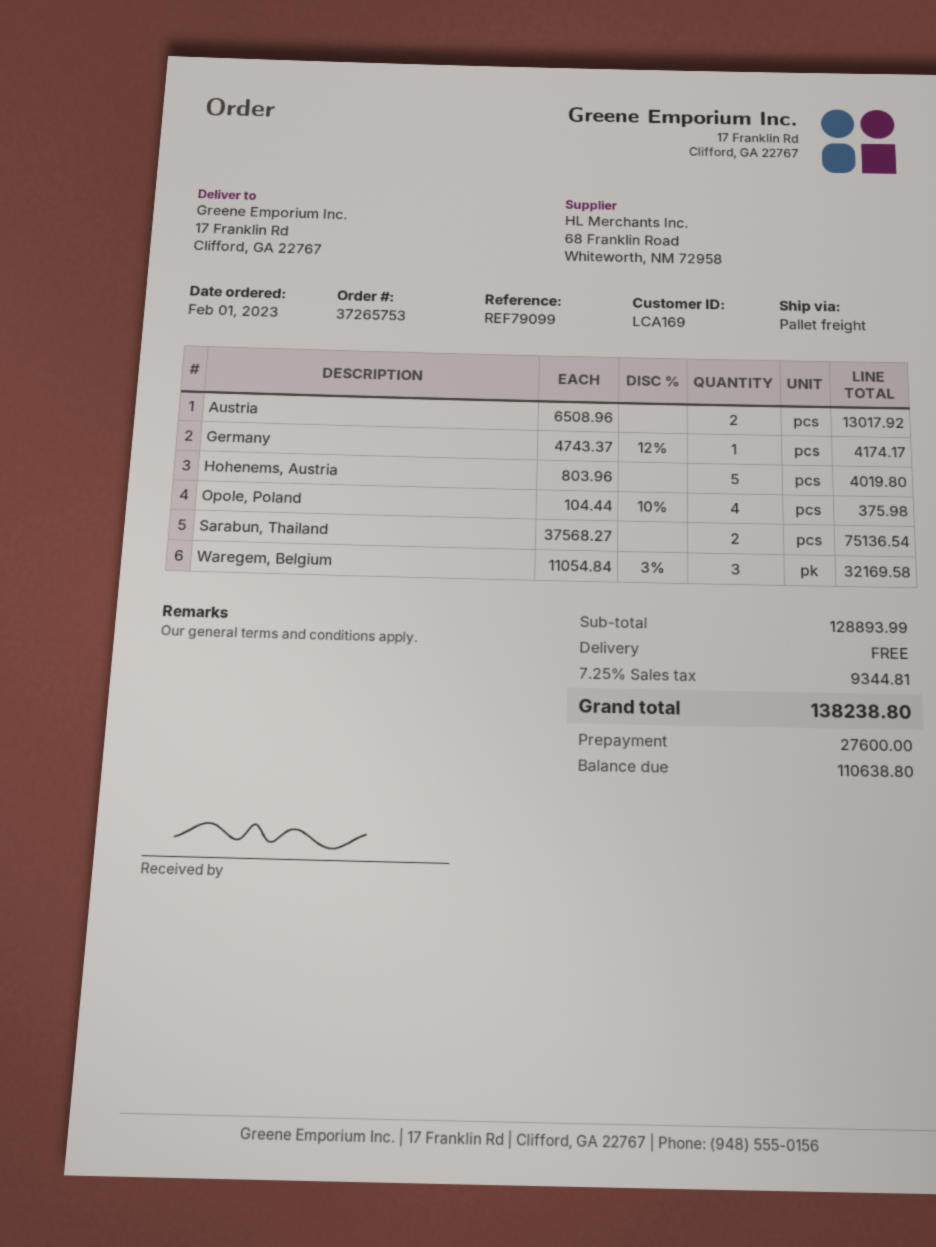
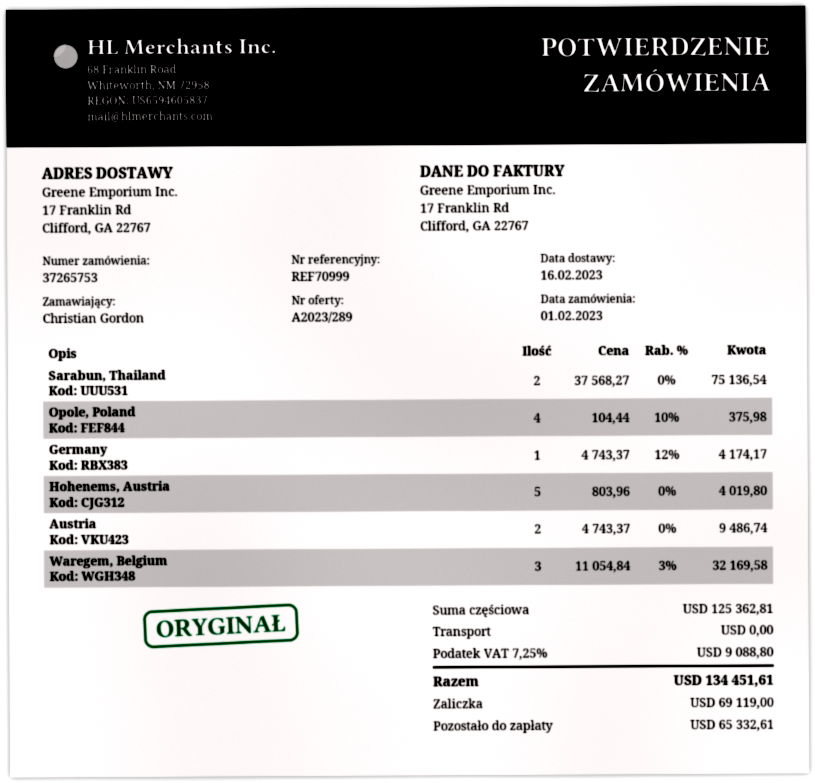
reference: REF79099 -> REF70999
Austria: 2 x 6508.96 = 13017.92 -> 2 x 4743.37 = 9486.74
subtotal: 128893.99 -> 125362.81
tax: 7.25% = 9344.81 -> 7.25% = 9088.80
total: 138238.80 -> 134451.61
deposit: 27600.00 -> 69119.00
balance: 110638.80 -> 65332.61

